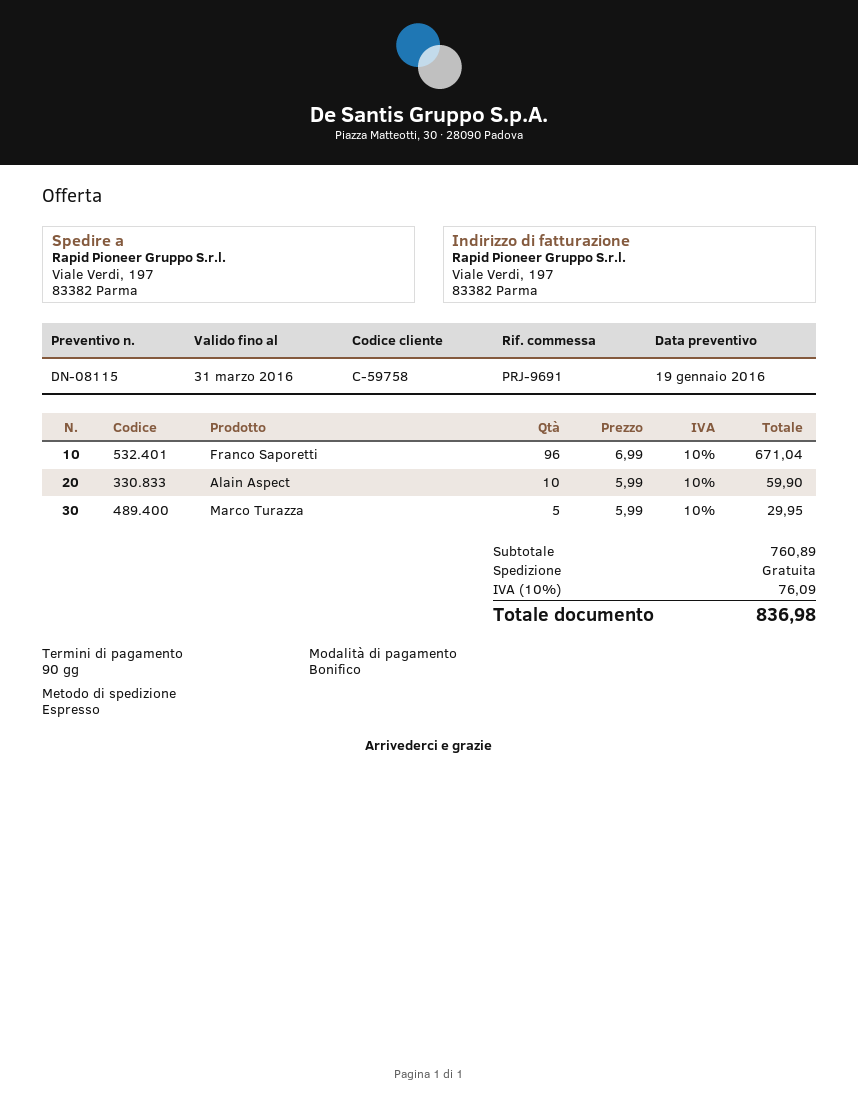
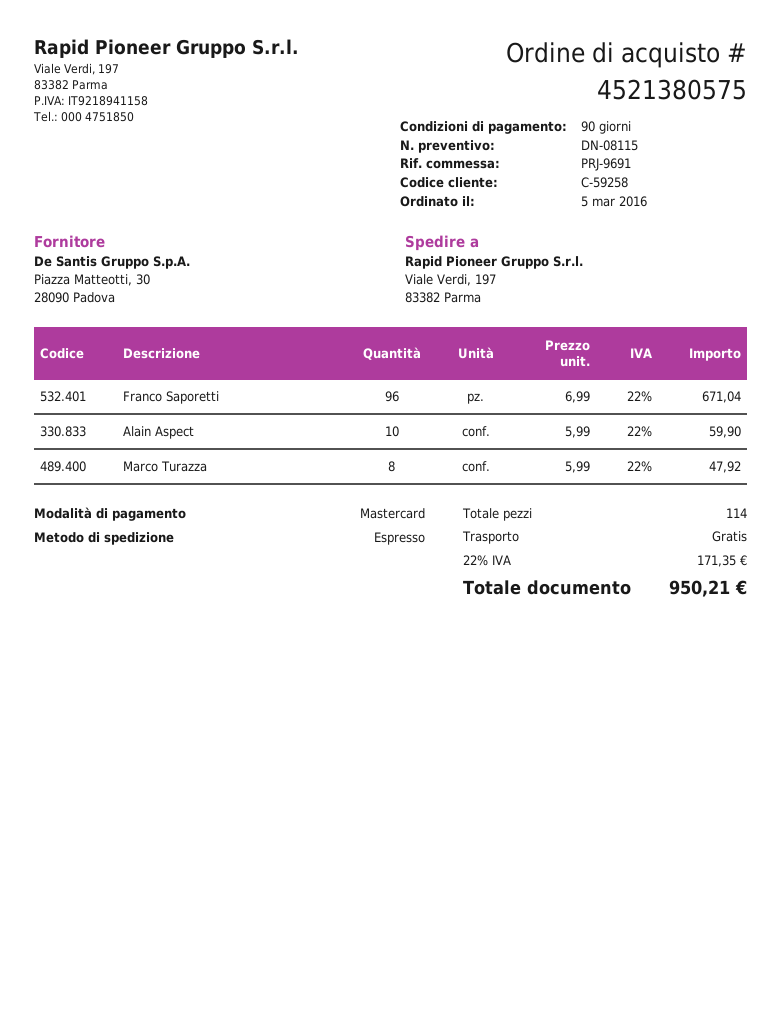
customer number: C-59758 -> C-59258
payment method: bank transfer -> Mastercard
Marco Turazza: 5 x 5.99 = 29.95 -> 8 x 5.99 = 47.92
tax: 10% = 76.09 -> 22% = 171.35
total: 836.98 -> 950.21

